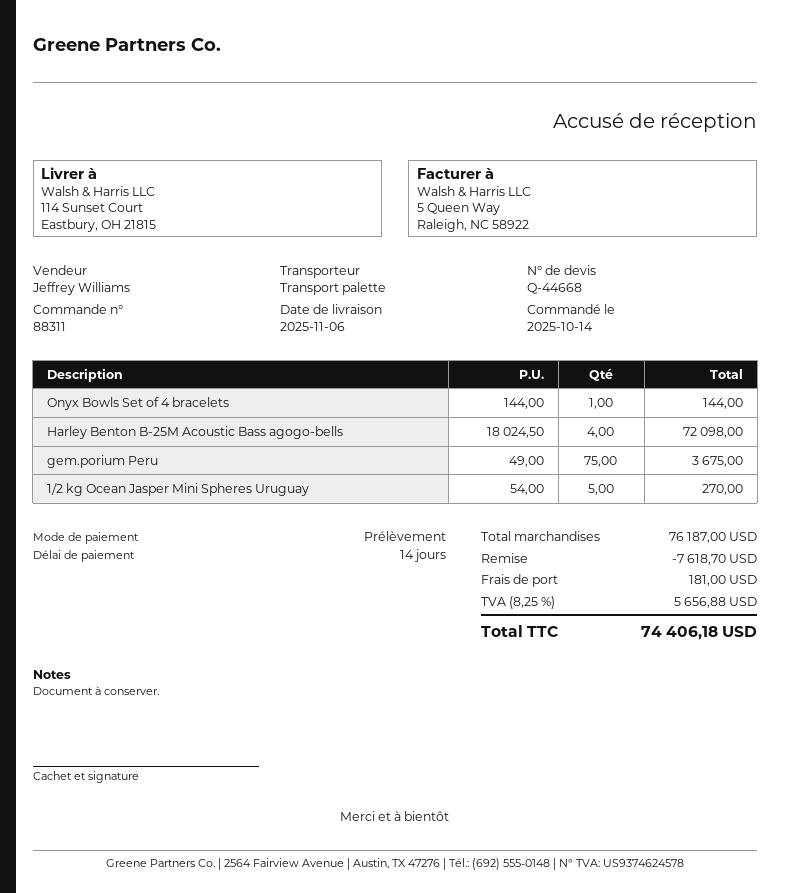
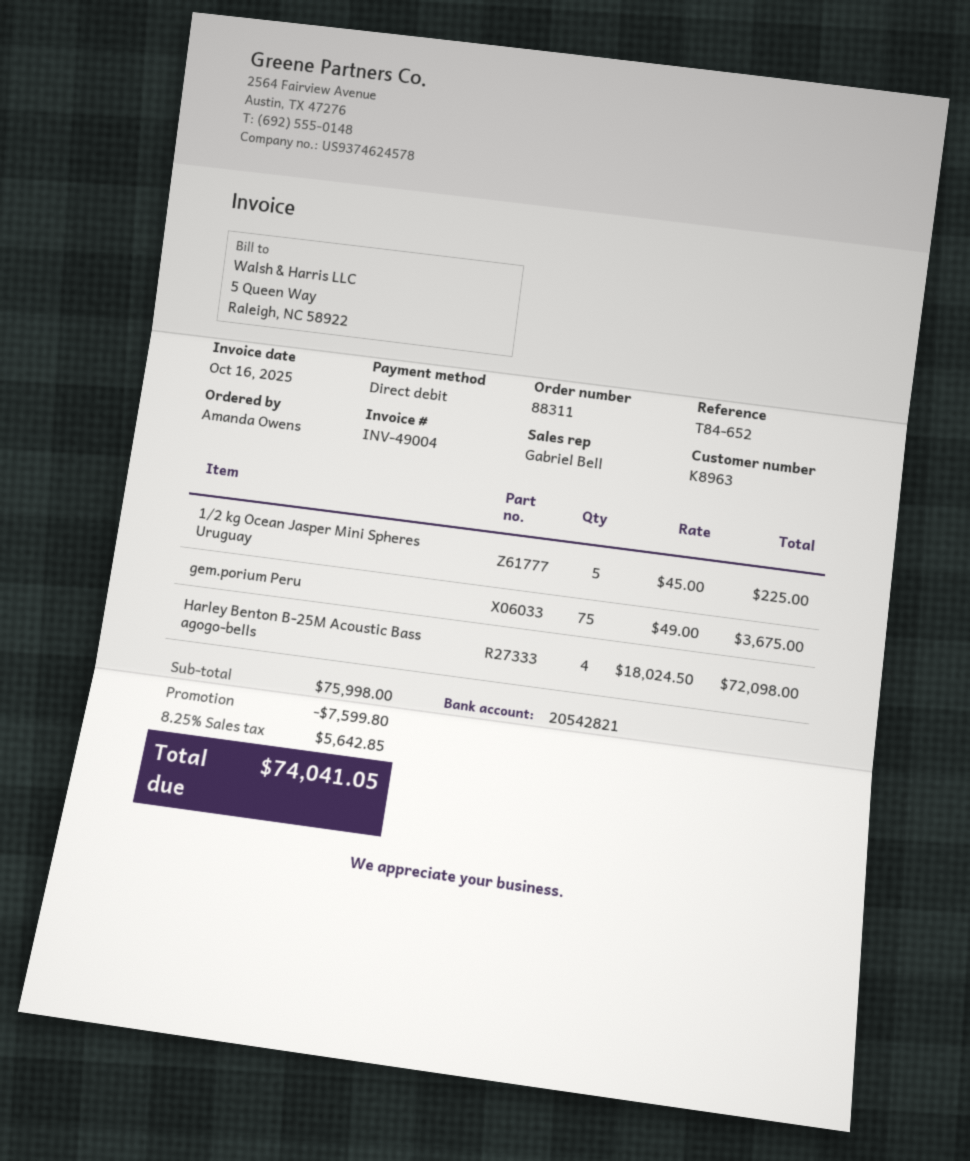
sales rep: Jeffrey Williams -> Gabriel Bell
Onyx Bowls Set of 4 bracelets: 1 x 144.00 = 144.00 -> none
1/2 kg Ocean Jasper Mini Spheres Uruguay: 5 x 54.00 = 270.00 -> 5 x 45.00 = 225.00
subtotal: 76187.00 -> 75998.00
discount: 7618.70 -> 7599.80
shipping: 181.00 -> none
tax: 8.25% = 5656.88 -> 8.25% = 5642.85
total: 74406.18 -> 74041.05

